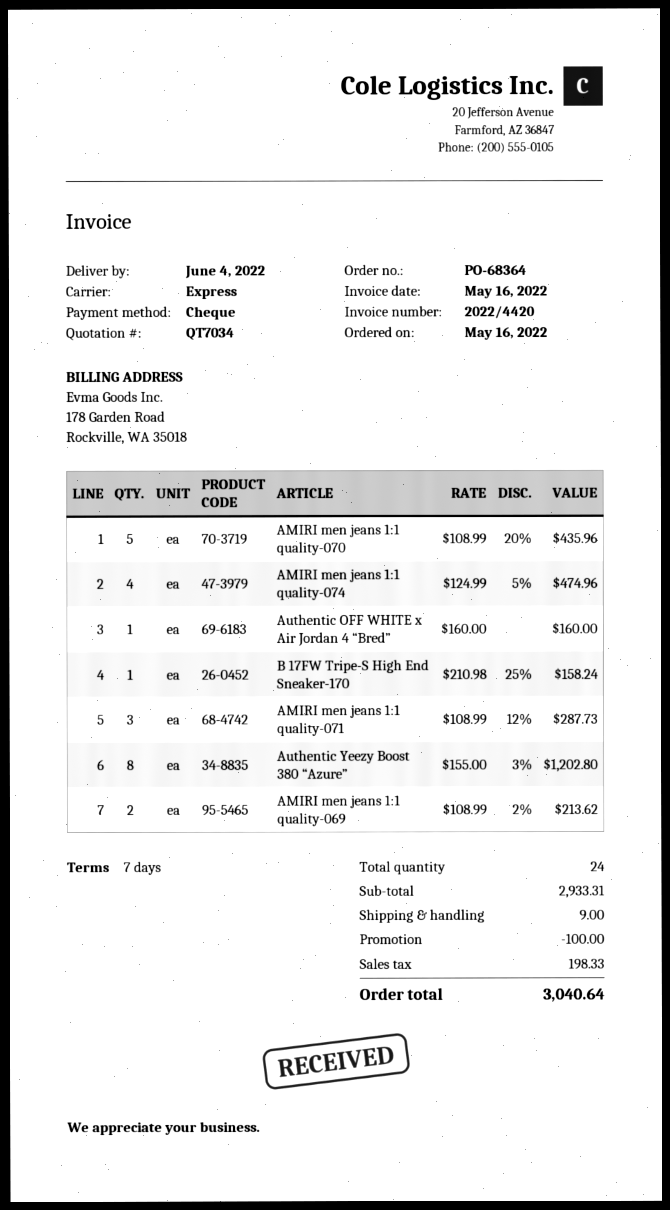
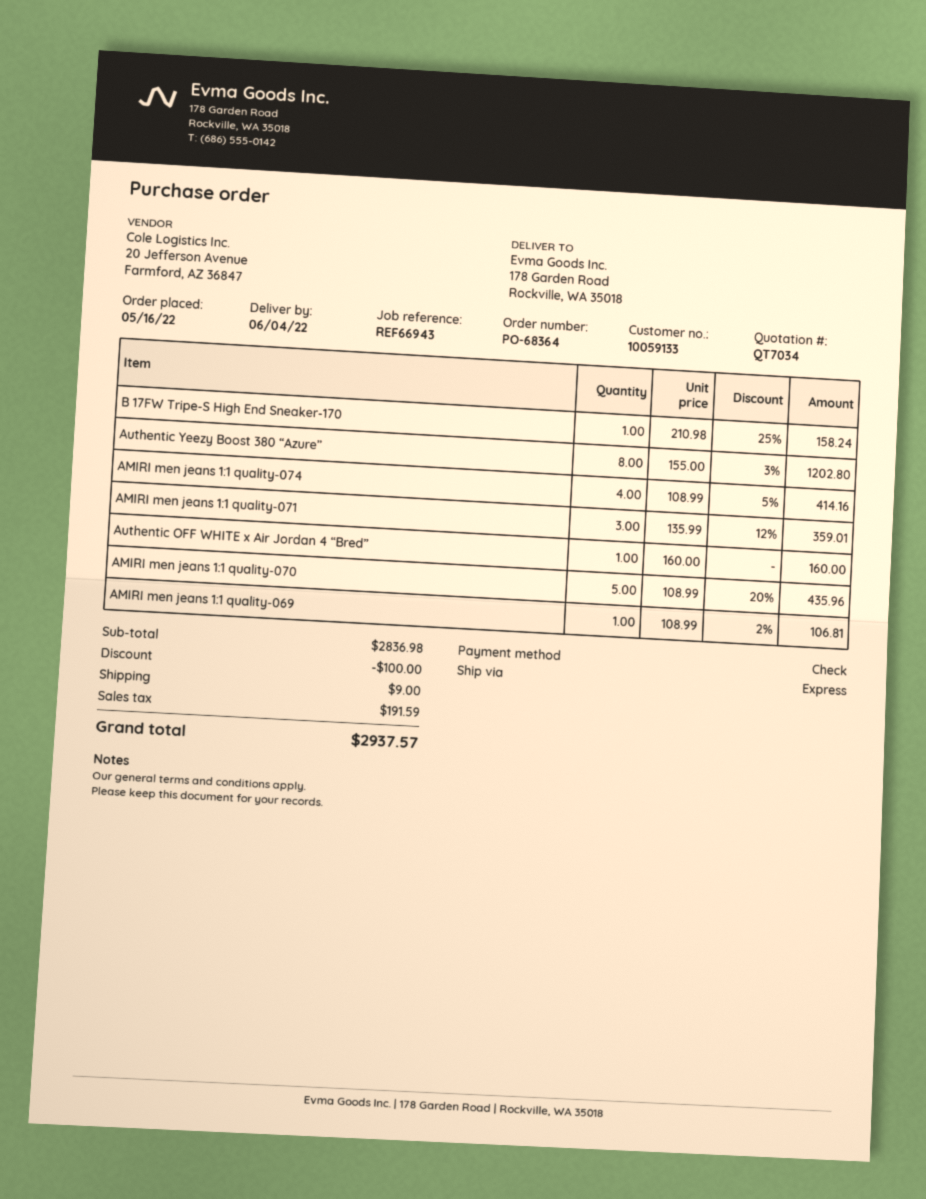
AMIRI men jeans 1:1 quality-074: 4 x 124.99 - 5% = 474.96 -> 4 x 108.99 - 5% = 414.16
AMIRI men jeans 1:1 quality-071: 3 x 108.99 - 12% = 287.73 -> 3 x 135.99 - 12% = 359.01
AMIRI men jeans 1:1 quality-069: 2 x 108.99 - 2% = 213.62 -> 1 x 108.99 - 2% = 106.81
subtotal: 2933.31 -> 2836.98
tax: 198.33 -> 191.59
total: 3040.64 -> 2937.57

